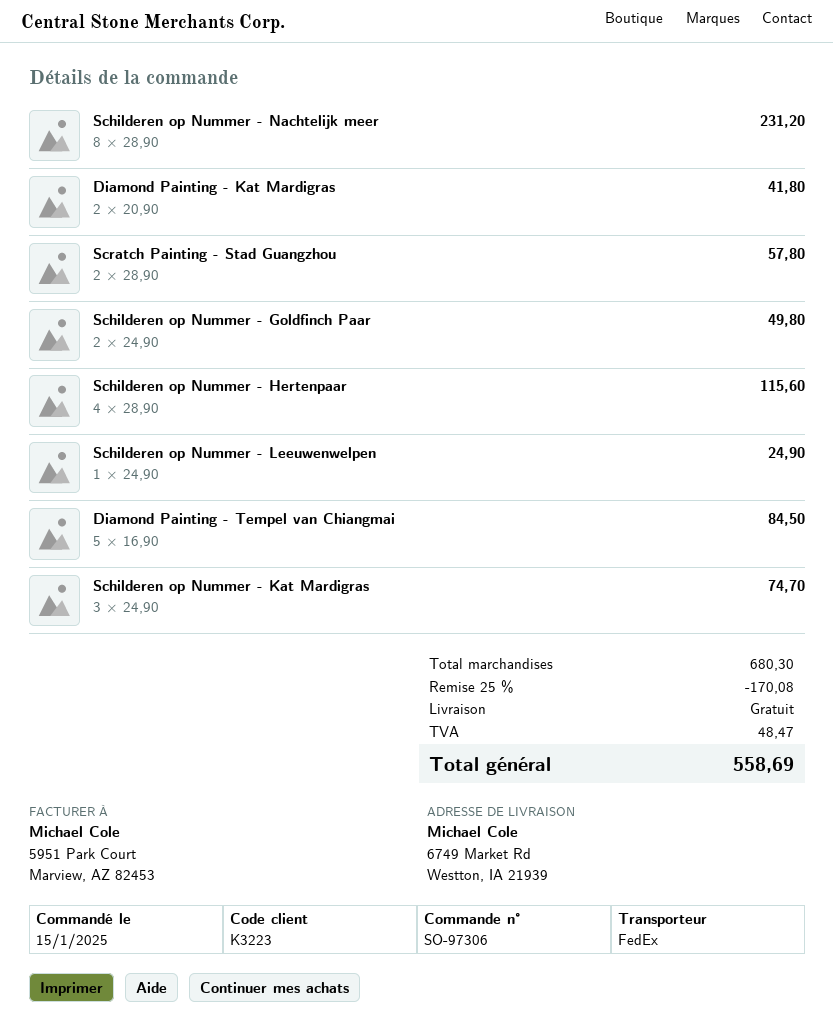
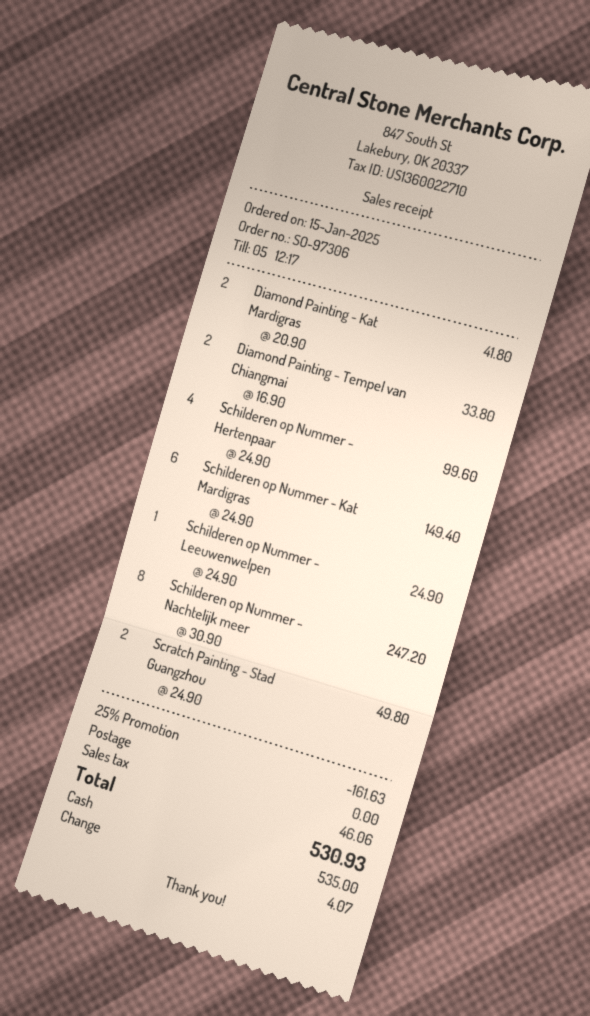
Schilderen op Nummer - Nachtelijk meer: 8 x 28.90 = 231.20 -> 8 x 30.90 = 247.20
Scratch Painting - Stad Guangzhou: 2 x 28.90 = 57.80 -> 2 x 24.90 = 49.80
Schilderen op Nummer - Goldfinch Paar: 2 x 24.90 = 49.80 -> none
Schilderen op Nummer - Hertenpaar: 4 x 28.90 = 115.60 -> 4 x 24.90 = 99.60
Diamond Painting - Tempel van Chiangmai: 5 x 16.90 = 84.50 -> 2 x 16.90 = 33.80
Schilderen op Nummer - Kat Mardigras: 3 x 24.90 = 74.70 -> 6 x 24.90 = 149.40
discount: 25% = 170.08 -> 25% = 161.63
tax: 48.47 -> 46.06
total: 558.69 -> 530.93

